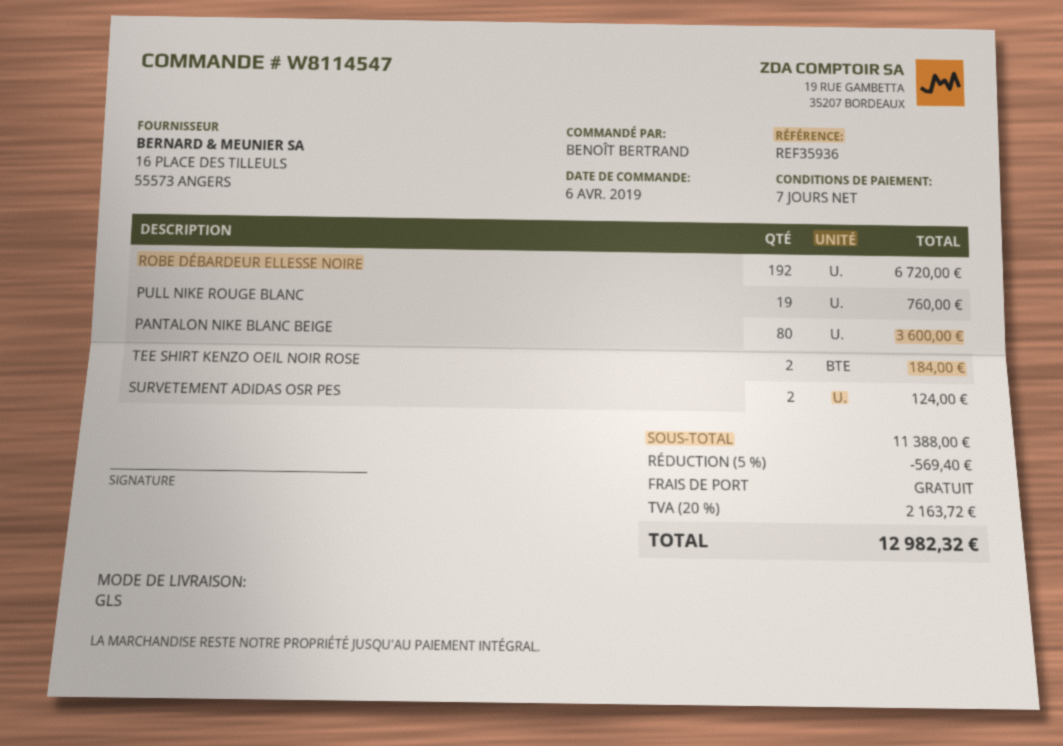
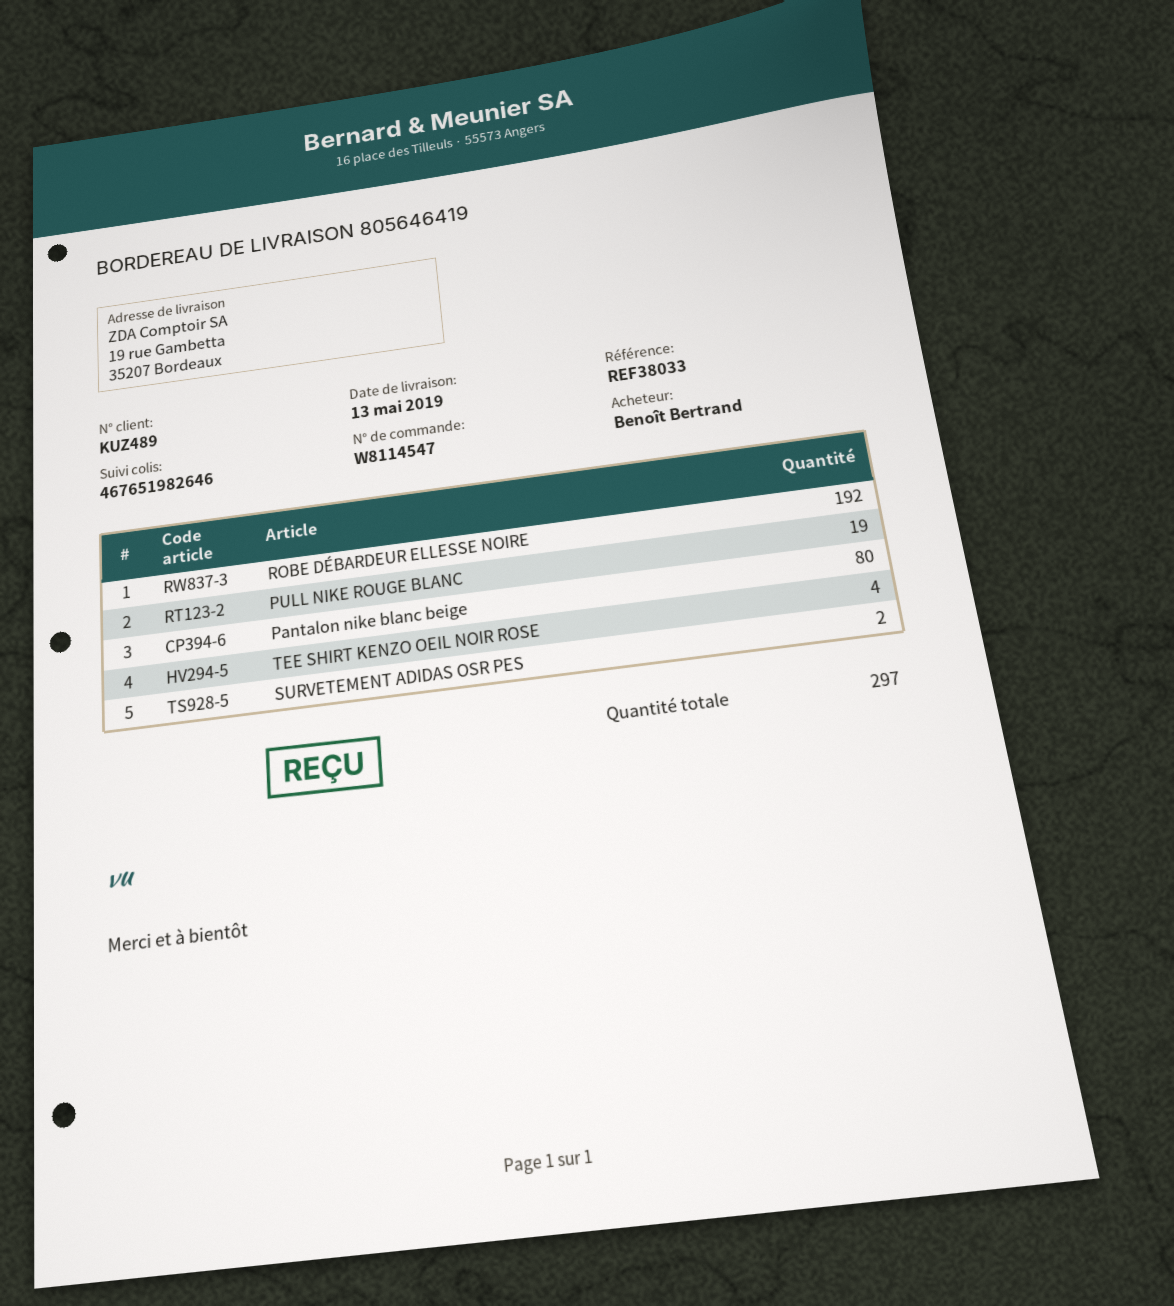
reference: REF35936 -> REF38033
TEE SHIRT KENZO OEIL NOIR ROSE: 2 -> 4

